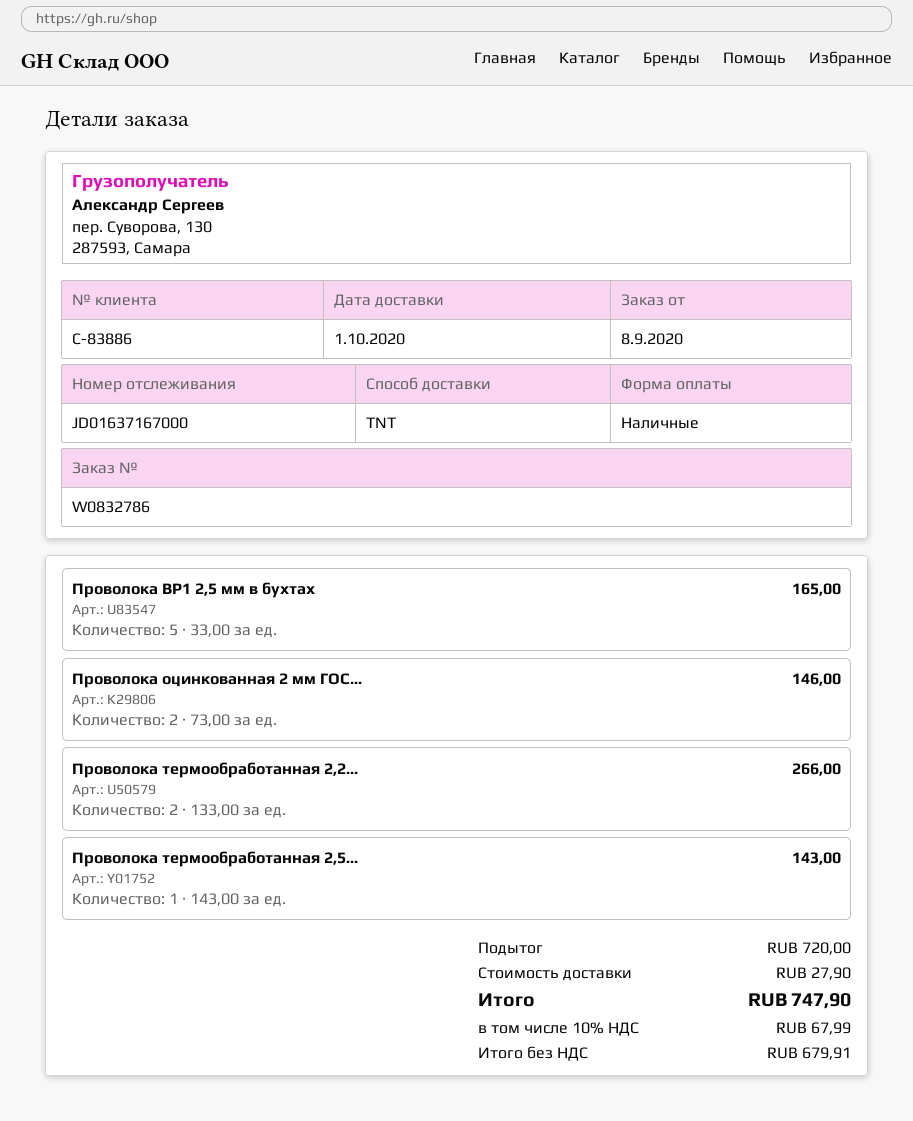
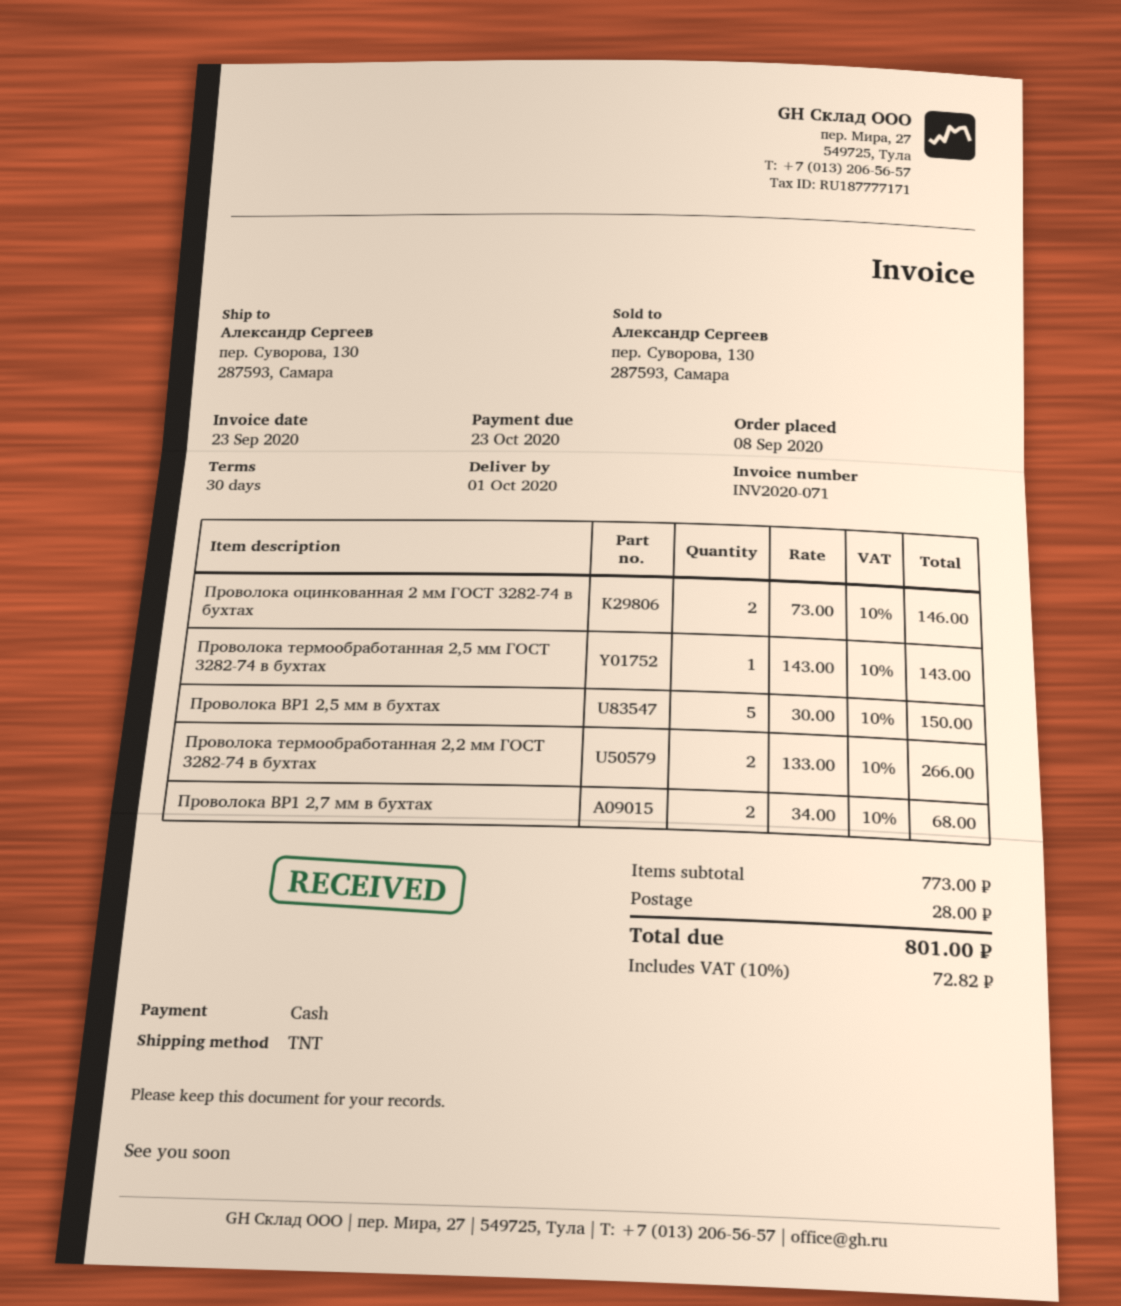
Проволока ВР1 2,5 мм в бухтах: 5 x 33.00 = 165.00 -> 5 x 30.00 = 150.00
Проволока ВР1 2,7 мм в бухтах: none -> 2 x 34.00 = 68.00
subtotal: 720.00 -> 773.00
shipping: 27.90 -> 28.00
tax: 10% = 67.99 -> 10% = 72.82
total: 747.90 -> 801.00

